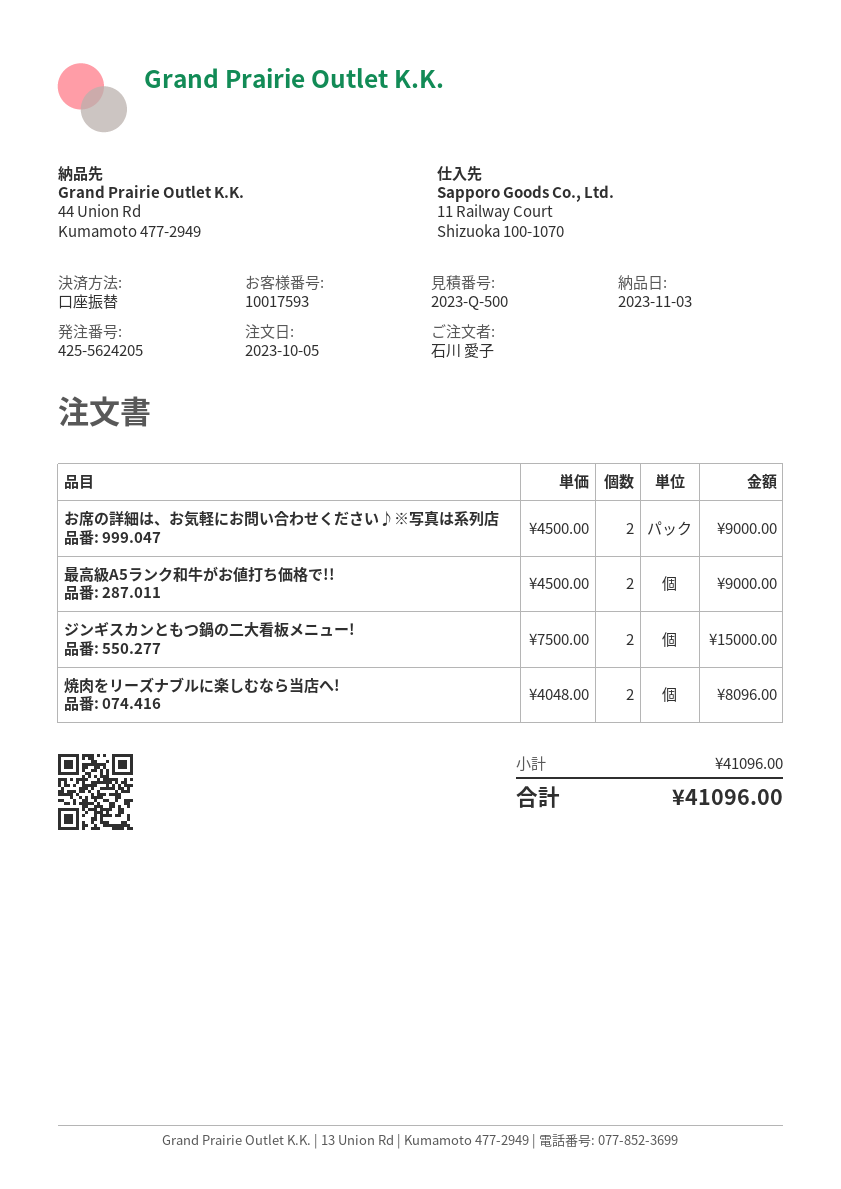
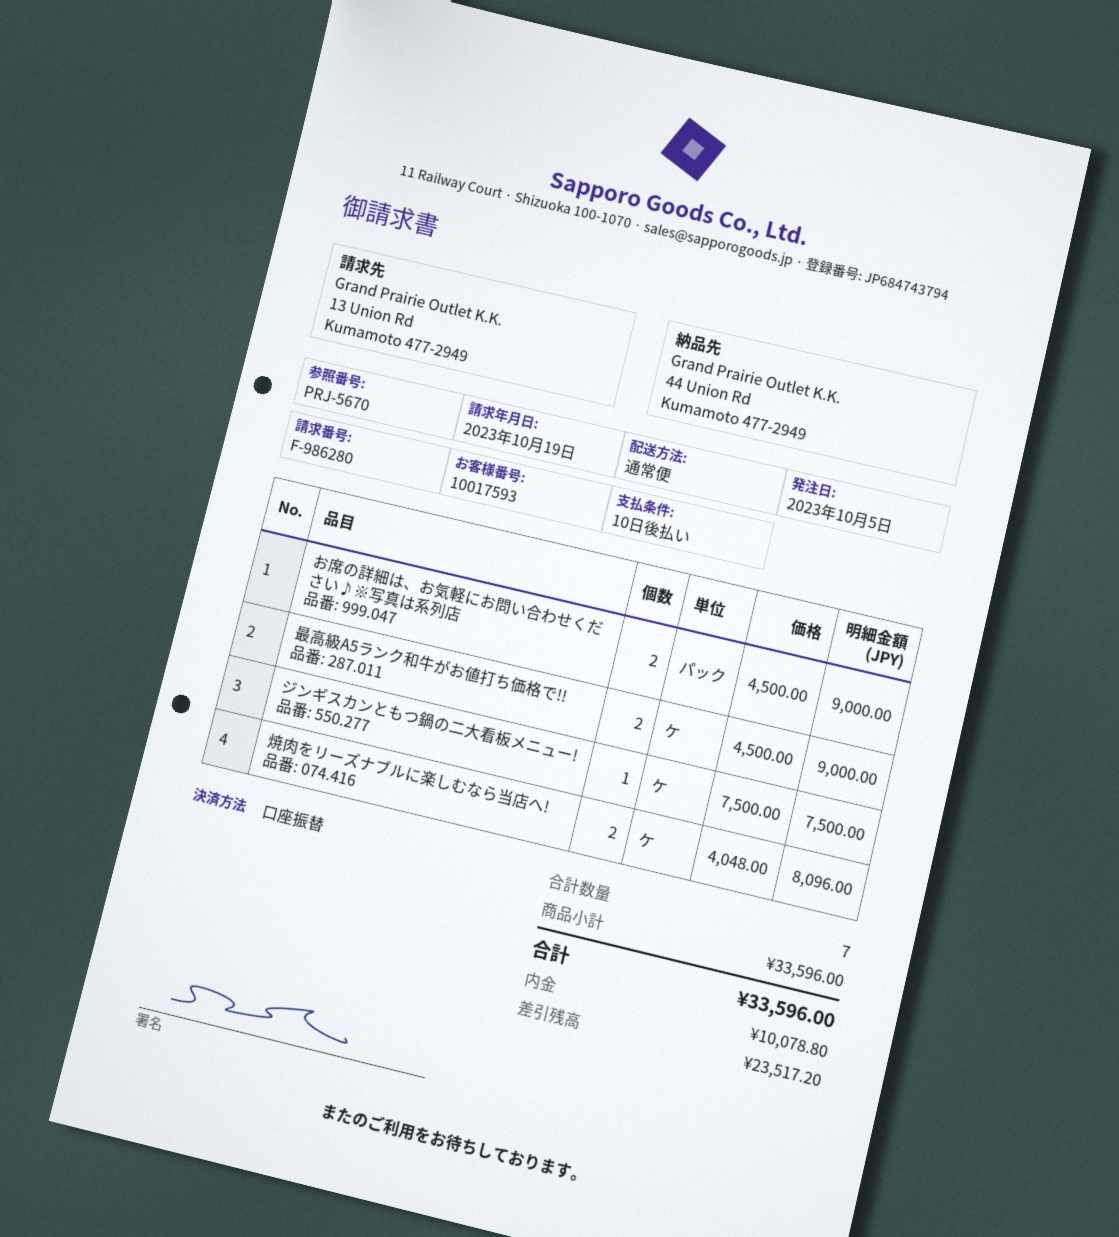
ジンギスカンともつ鍋の二大看板メニュー!: 2 x 7500.00 = 15000.00 -> 1 x 7500.00 = 7500.00
subtotal: 41096.00 -> 33596.00
total: 41096.00 -> 33596.00

